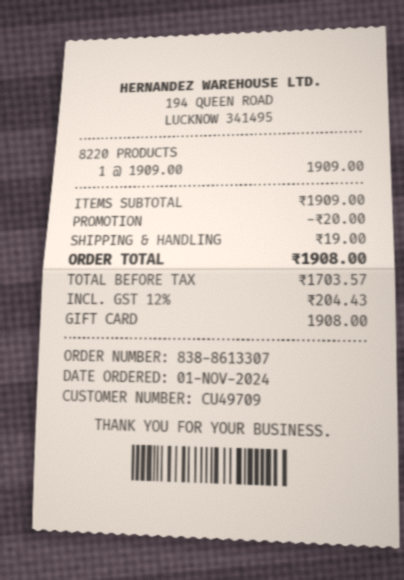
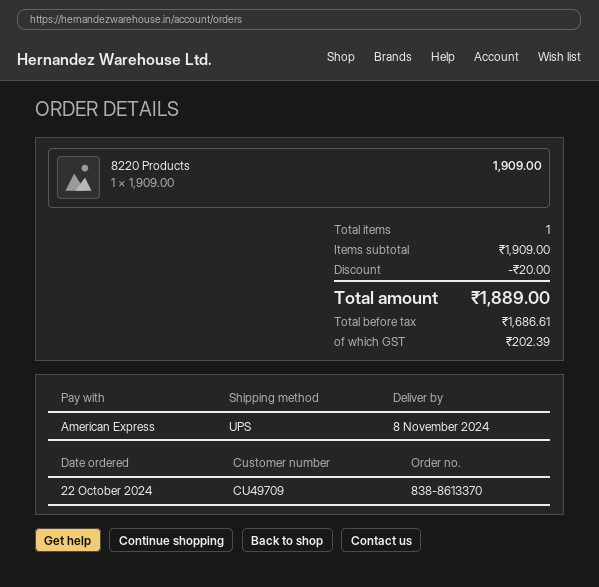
order number: 838-8613307 -> 838-8613370
order date: 2024-11-01 -> 2024-10-22
payment method: gift card -> American Express
shipping: 19.00 -> none
net: 1703.57 -> 1686.61
tax: 204.43 -> 202.39
total: 1908.00 -> 1889.00

